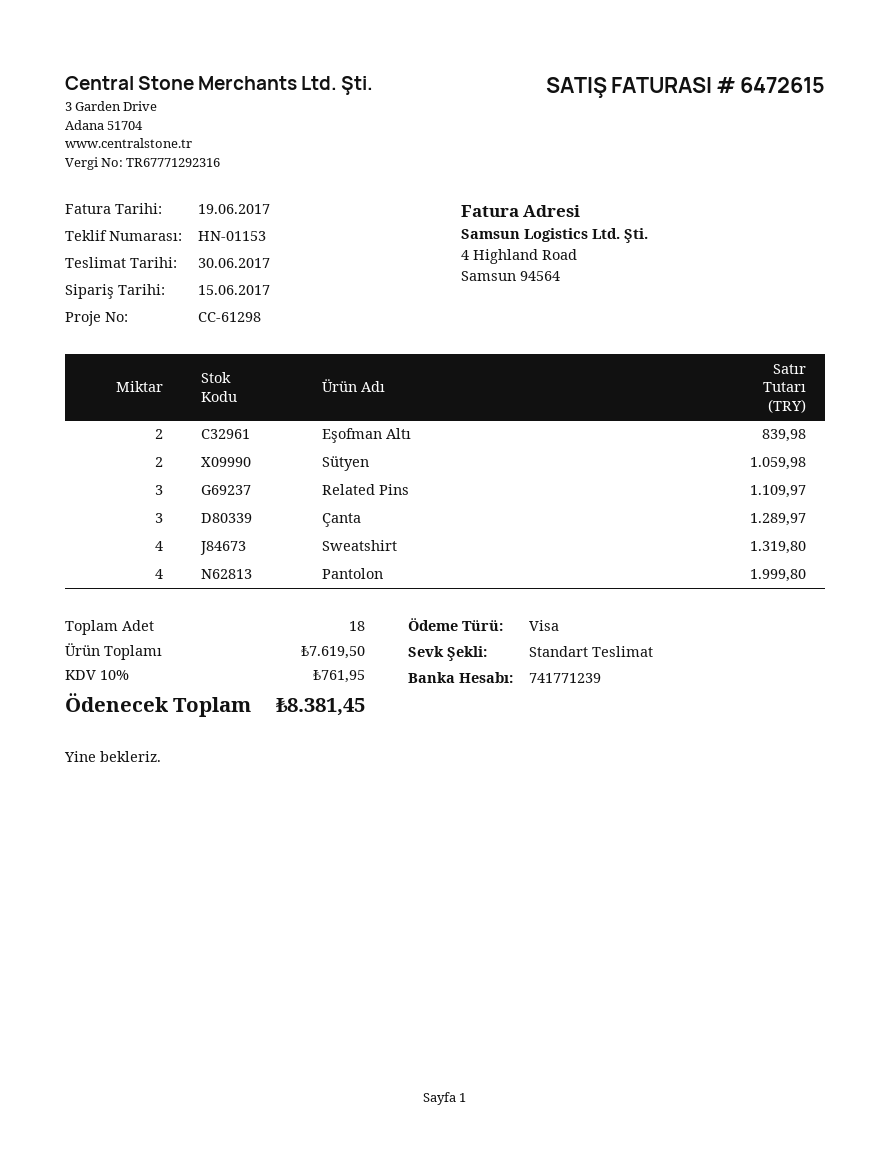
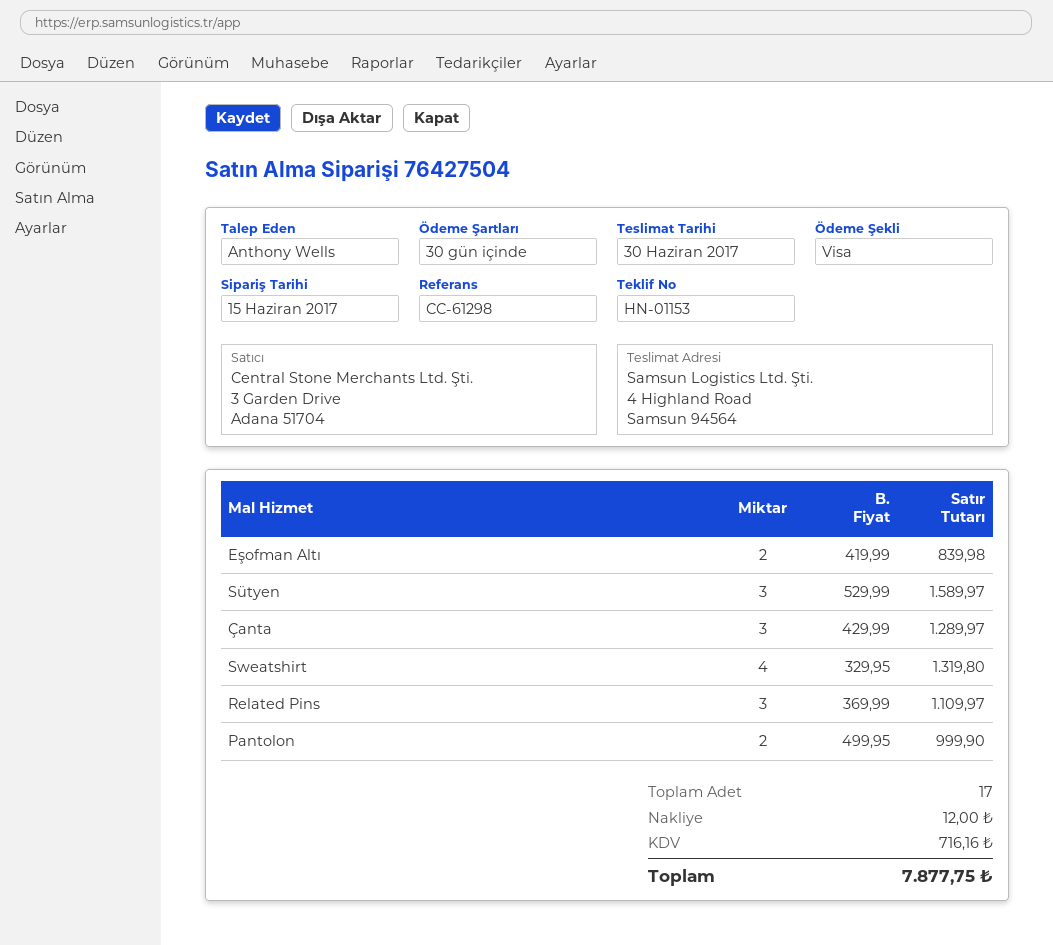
Sütyen: 2 for 1059.98 -> 3 for 1589.97
Pantolon: 4 for 1999.80 -> 2 for 999.90
total quantity: 18 -> 17
shipping: none -> 12.00
tax: 761.95 -> 716.16
total: 8381.45 -> 7877.75

